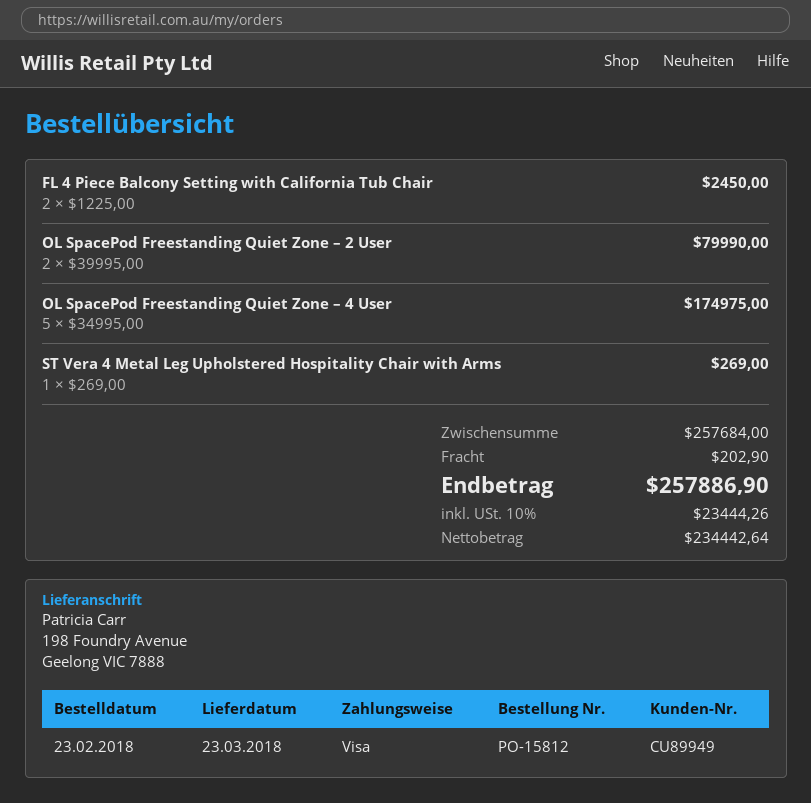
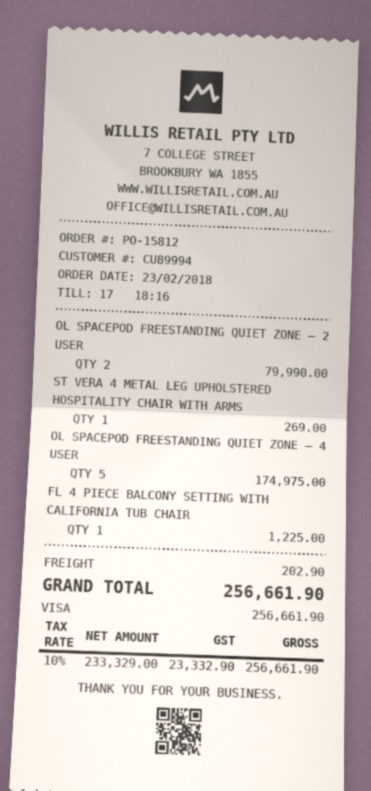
customer number: CU89949 -> CU89994
FL 4 Piece Balcony Setting with California Tub Chair: 2 for 2450.00 -> 1 for 1225.00
net: 234442.64 -> 233329.00
tax: 10% = 23444.26 -> 10% = 23332.90
total: 257886.90 -> 256661.90

